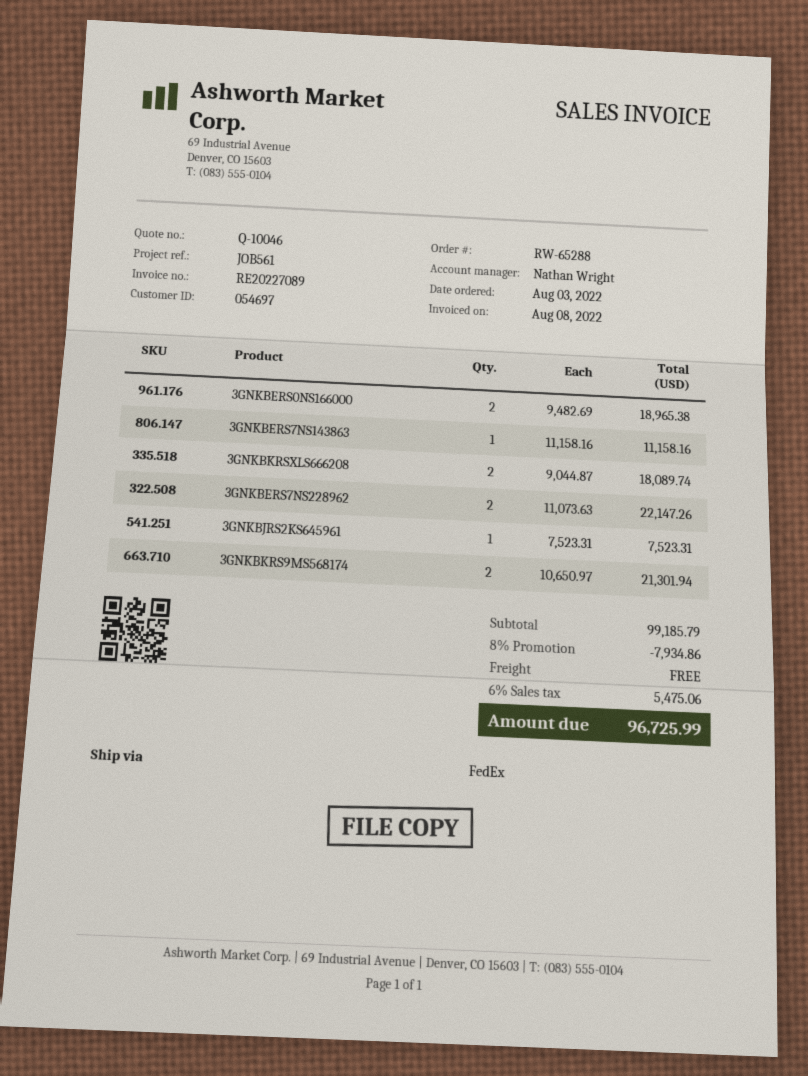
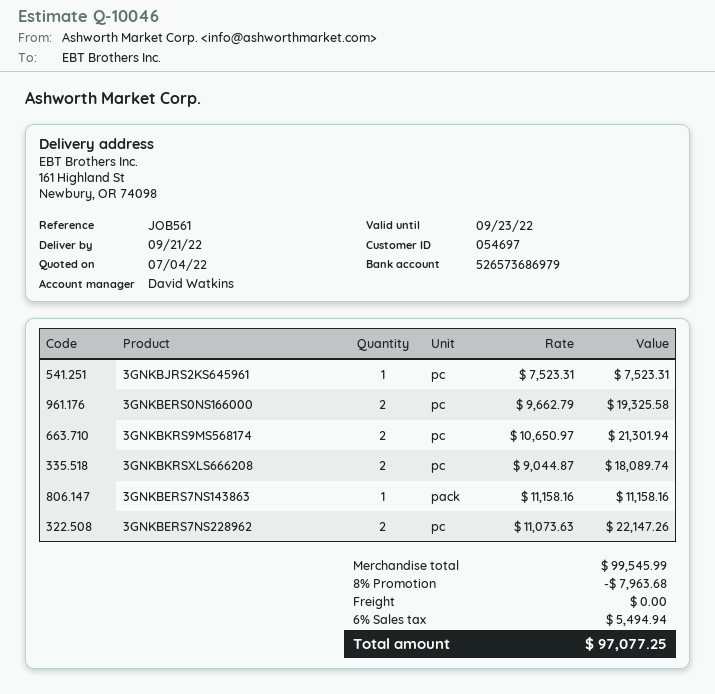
sales rep: Nathan Wright -> David Watkins
3GNKBERS0NS166000: 2 x 9482.69 = 18965.38 -> 2 x 9662.79 = 19325.58
subtotal: 99185.79 -> 99545.99
discount: 8% = 7934.86 -> 8% = 7963.68
tax: 6% = 5475.06 -> 6% = 5494.94
total: 96725.99 -> 97077.25

